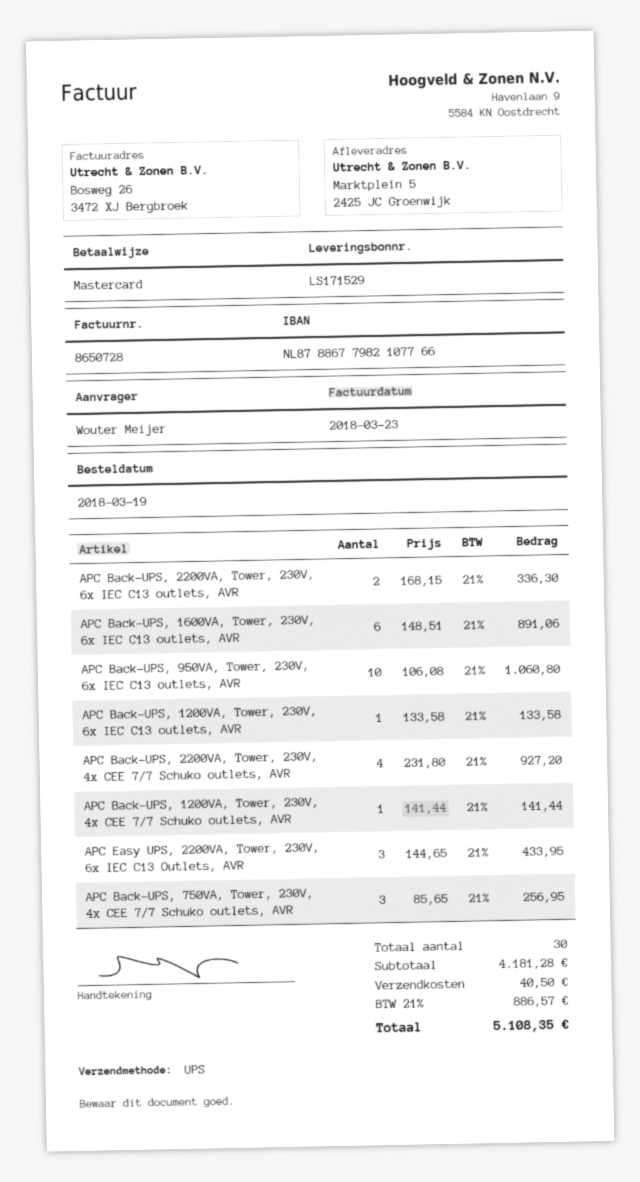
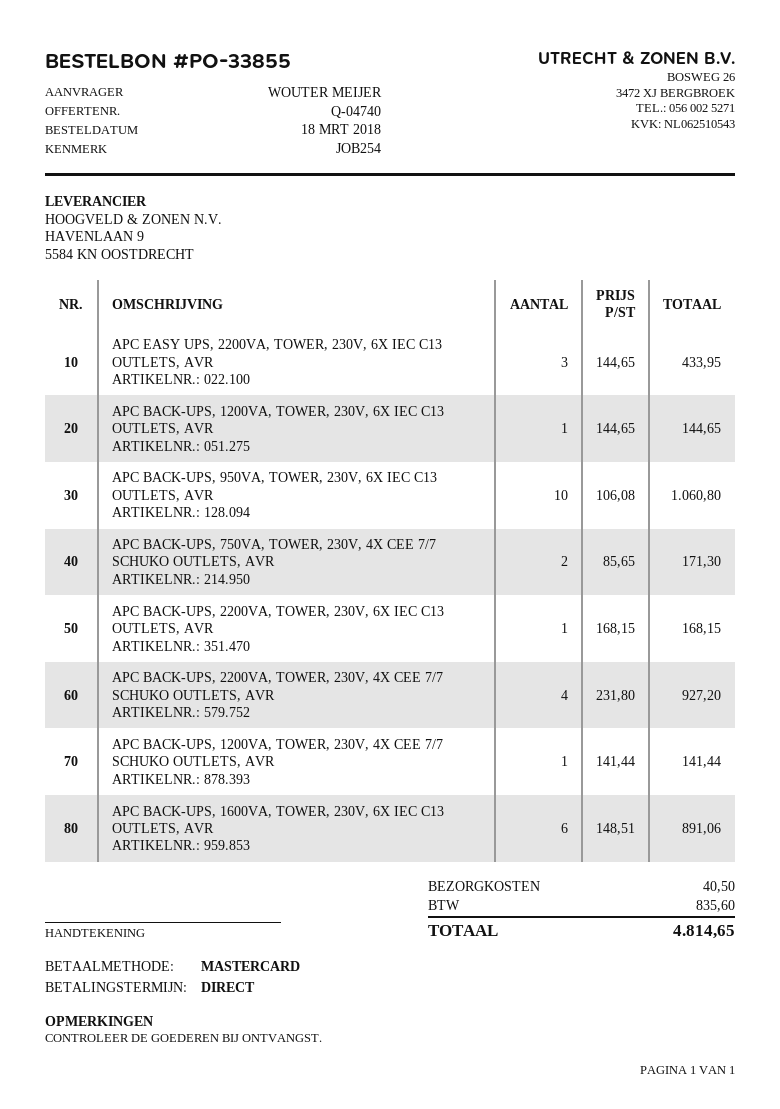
order date: 2018-03-19 -> 2018-03-18
APC Back-UPS, 2200VA, Tower, 230V, 6x IEC C13 outlets, AVR: 2 x 168.15 = 336.30 -> 1 x 168.15 = 168.15
APC Back-UPS, 1200VA, Tower, 230V, 6x IEC C13 outlets, AVR: 1 x 133.58 = 133.58 -> 1 x 144.65 = 144.65
APC Back-UPS, 750VA, Tower, 230V, 4x CEE 7/7 Schuko outlets, AVR: 3 x 85.65 = 256.95 -> 2 x 85.65 = 171.30
tax: 886.57 -> 835.60
total: 5108.35 -> 4814.65

